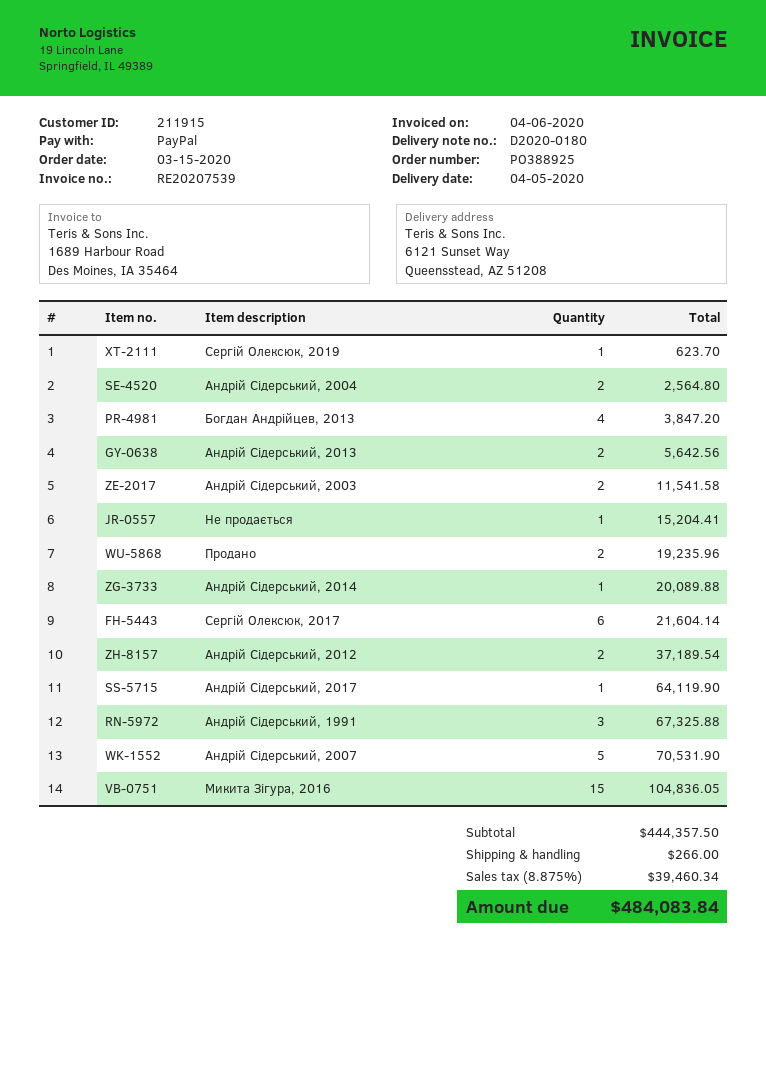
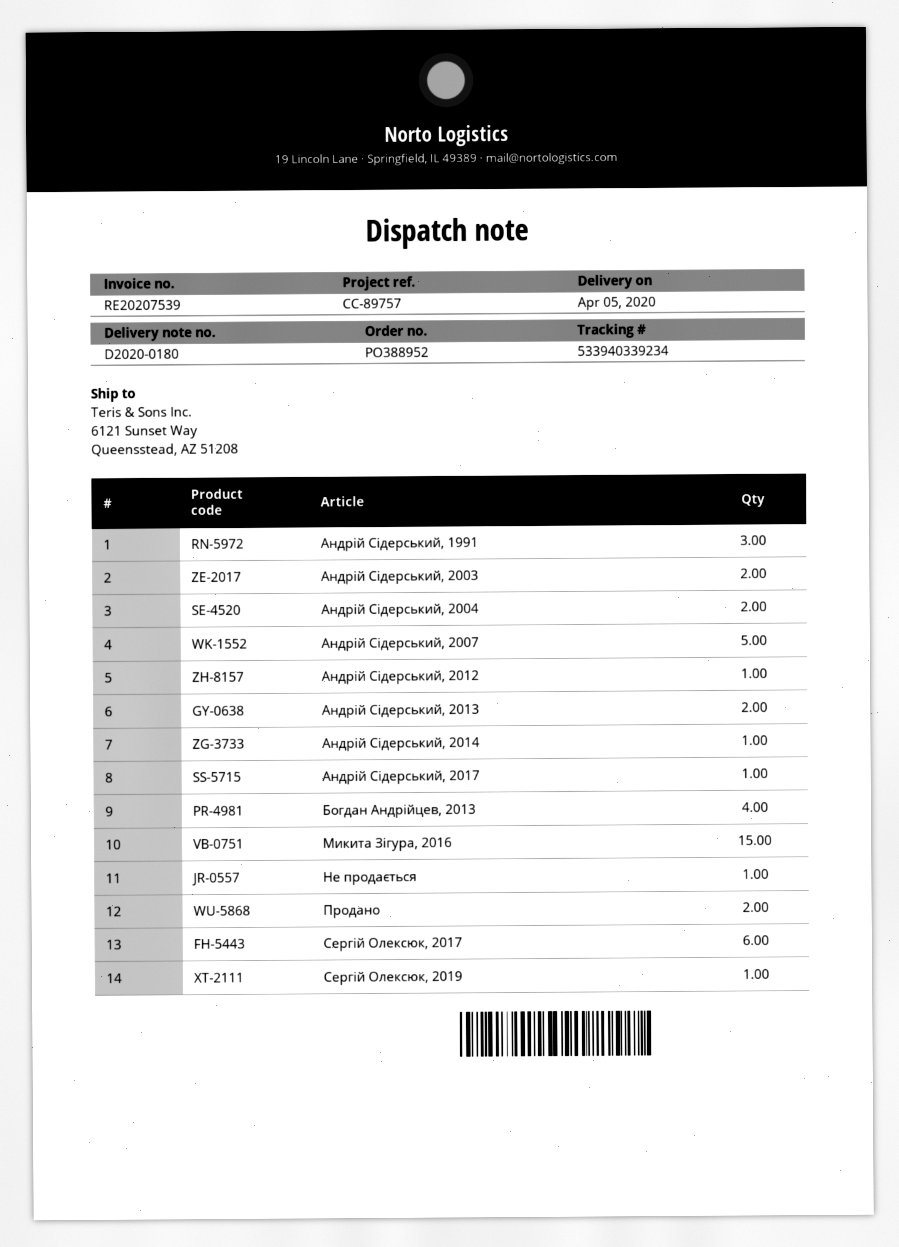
order number: PO388925 -> PO388952
Андрій Сідерський, 2012: 2 -> 1

